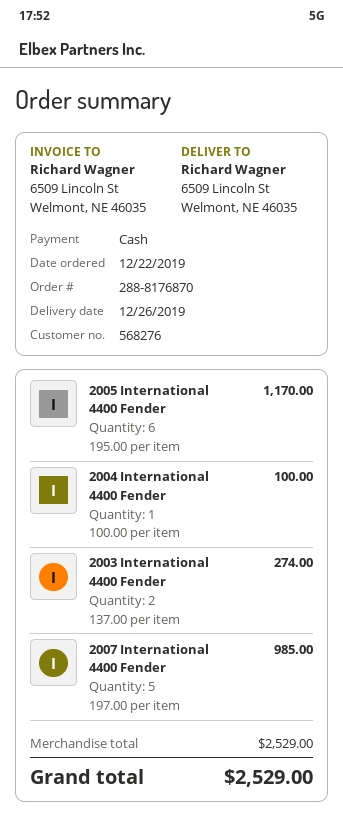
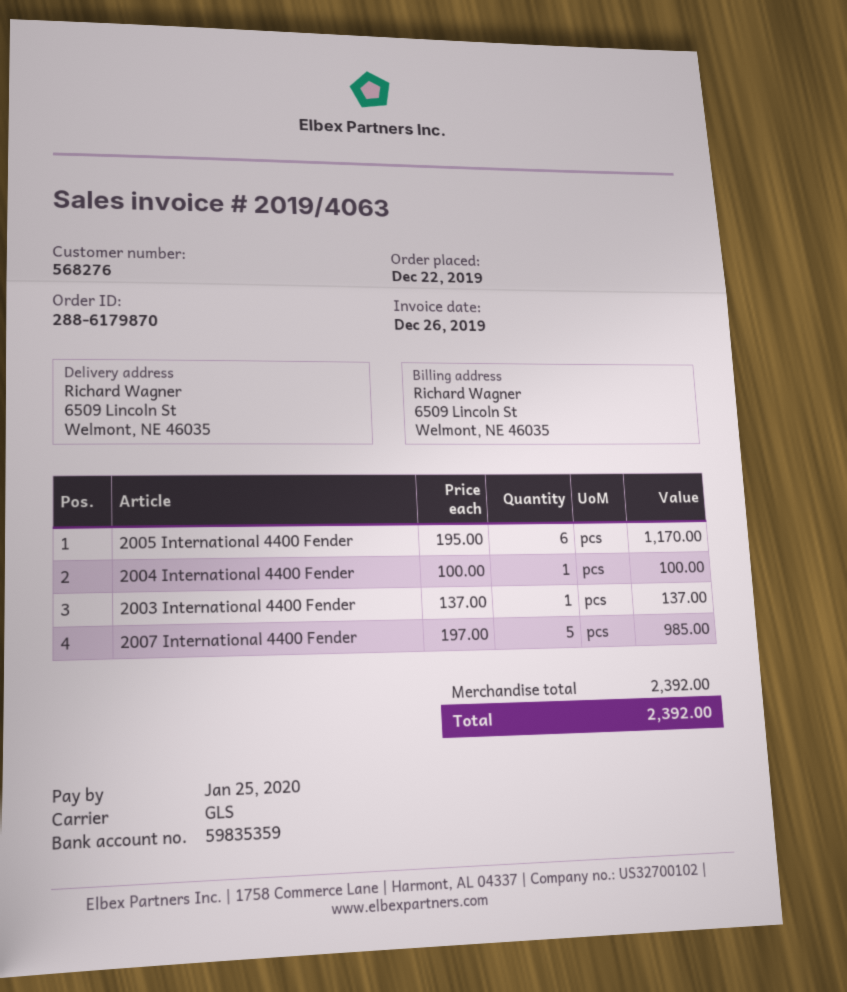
order number: 288-8176870 -> 288-6179870
2003 International 4400 Fender: 2 x 137.00 = 274.00 -> 1 x 137.00 = 137.00
subtotal: 2529.00 -> 2392.00
total: 2529.00 -> 2392.00

